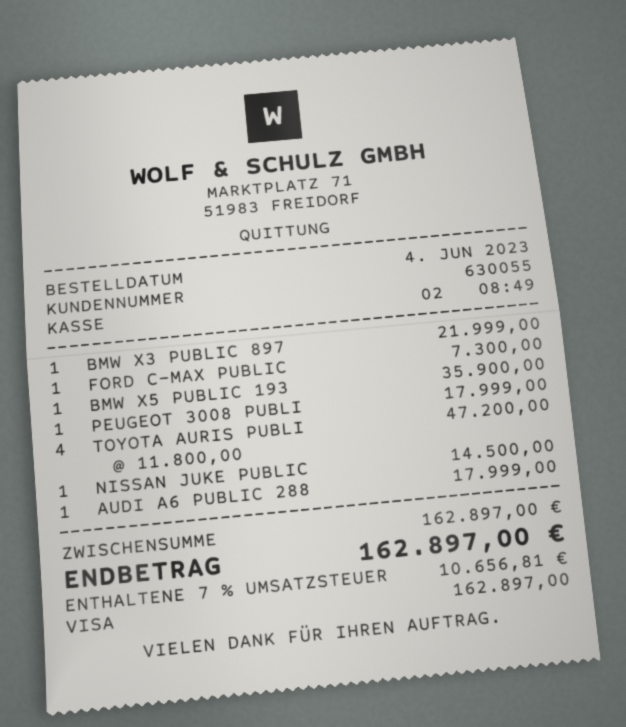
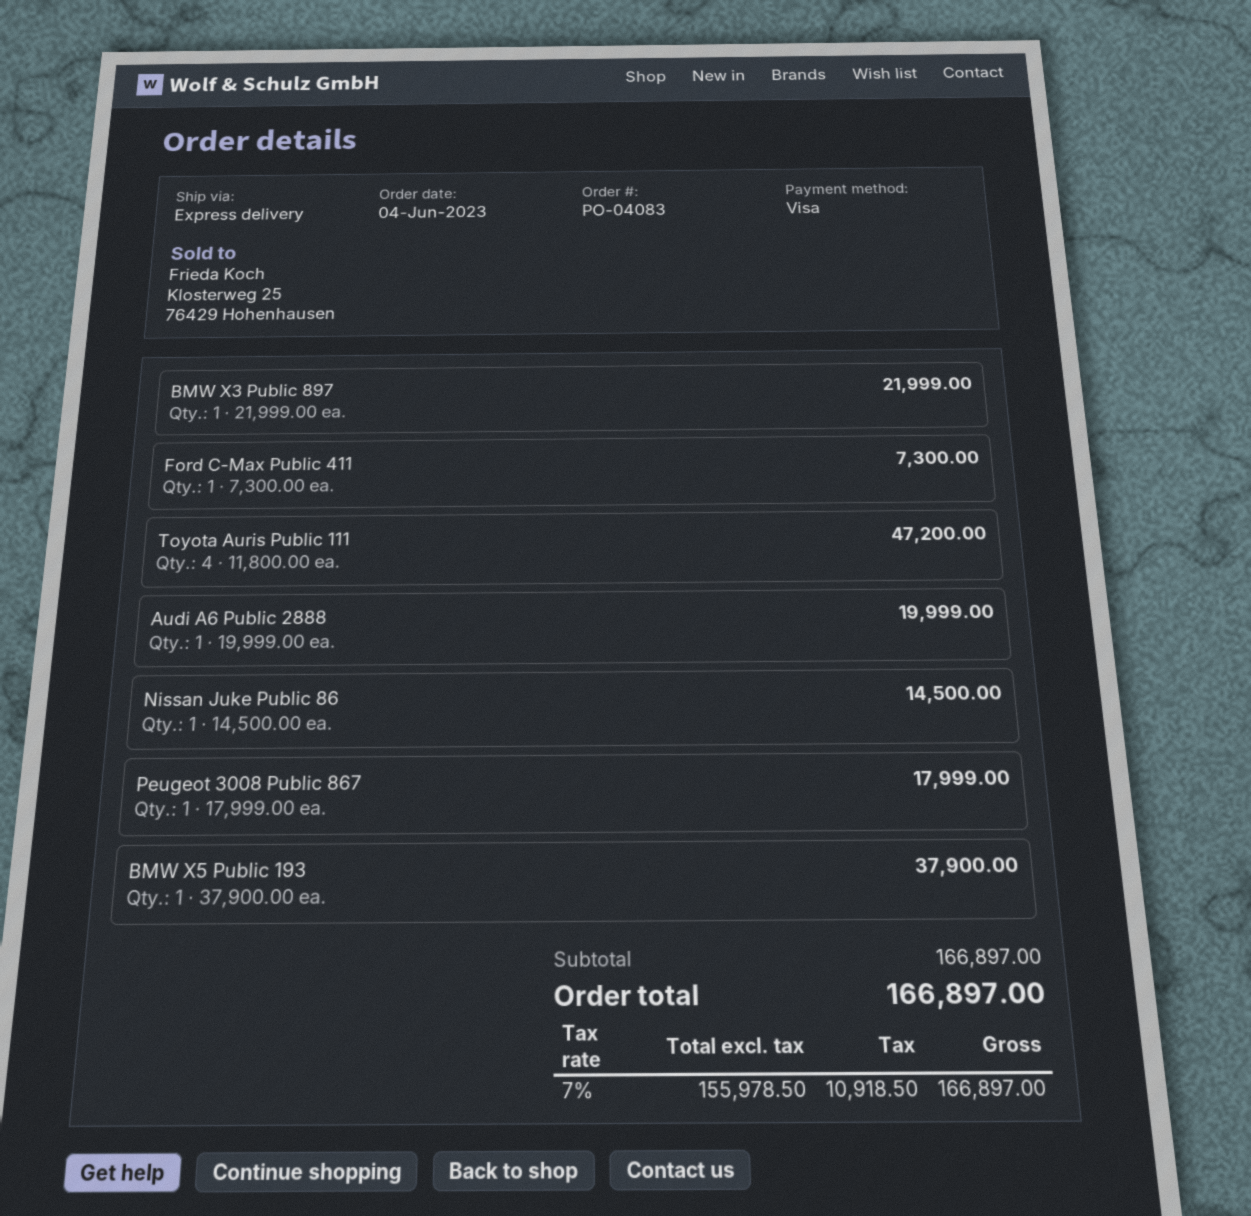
BMW X5 PUBLIC 193: 1 x 35900.00 = 35900.00 -> 1 x 37900.00 = 37900.00
AUDI A6 PUBLIC 288: 1 x 17999.00 = 17999.00 -> 1 x 19999.00 = 19999.00
subtotal: 162897.00 -> 166897.00
tax: 7% = 10656.81 -> 7% = 10918.50
total: 162897.00 -> 166897.00

